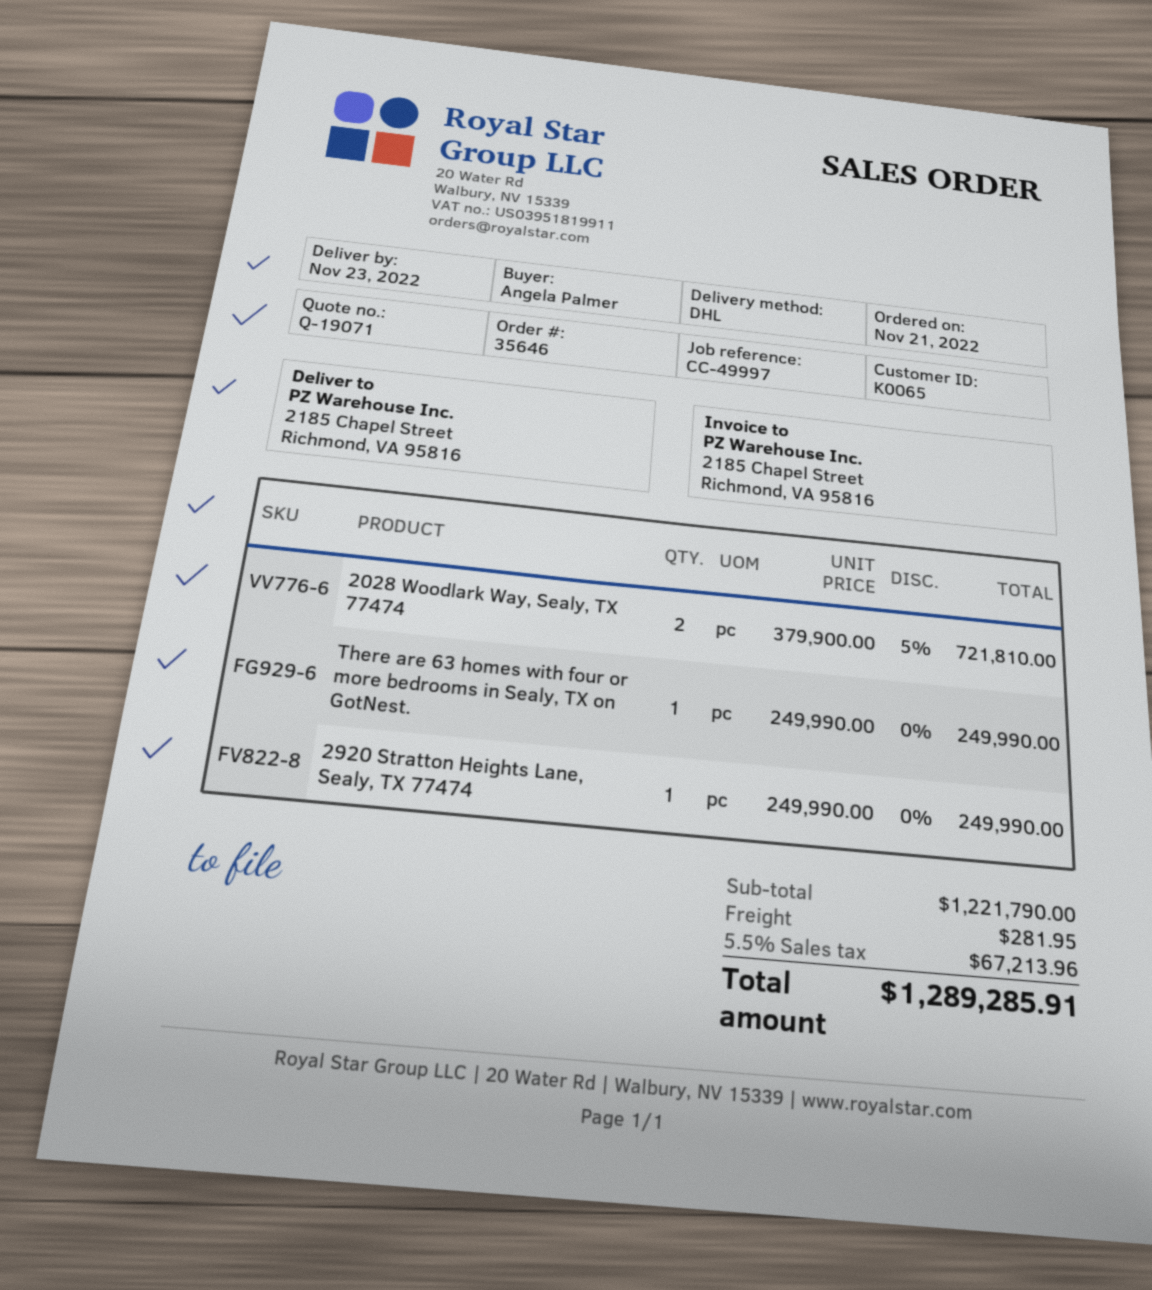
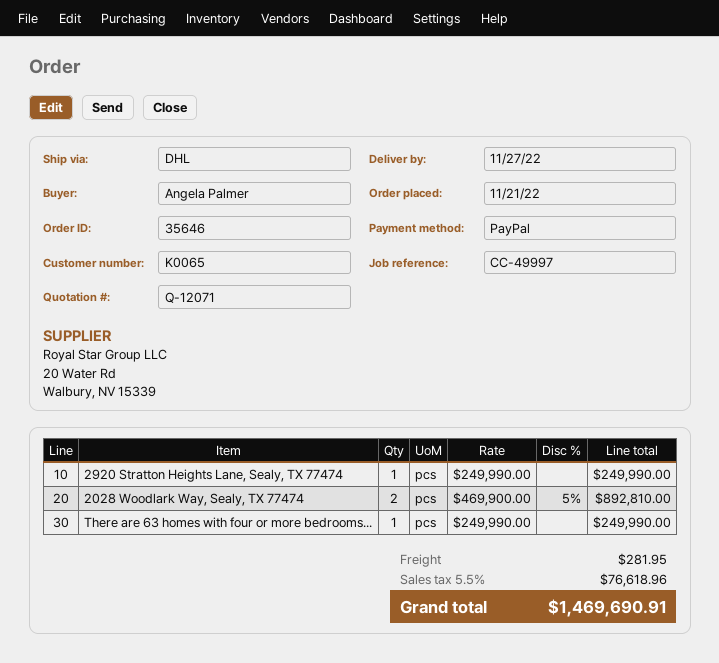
quote number: Q-19071 -> Q-12071
delivery date: 2022-11-23 -> 2022-11-27
2028 Woodlark Way, Sealy, TX 77474: 2 x 379900.00 - 5% = 721810.00 -> 2 x 469900.00 - 5% = 892810.00
tax: 5.5% = 67213.96 -> 5.5% = 76618.96
total: 1289285.91 -> 1469690.91

